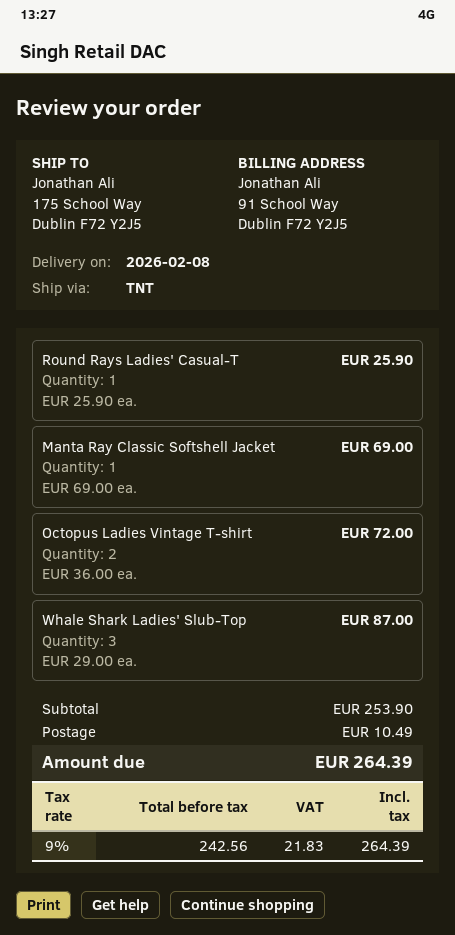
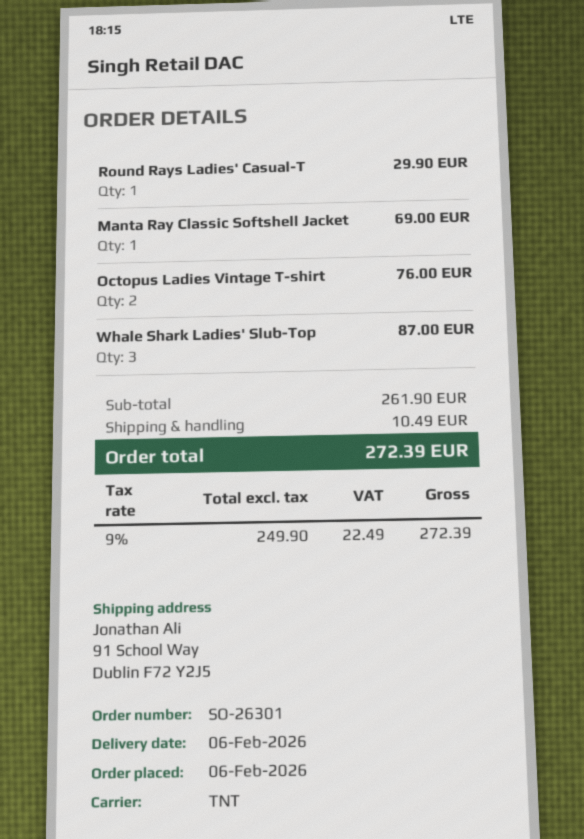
delivery date: 2026-02-08 -> 2026-02-06
ship to: 175 School Way, Dublin F72 Y2J5 -> 91 School Way, Dublin F72 Y2J5
Round Rays Ladies' Casual-T: 1 for 25.90 -> 1 for 29.90
Octopus Ladies Vintage T-shirt: 2 for 72.00 -> 2 for 76.00
subtotal: 253.90 -> 261.90
net: 242.56 -> 249.90
tax: 9% = 21.83 -> 9% = 22.49
total: 264.39 -> 272.39

